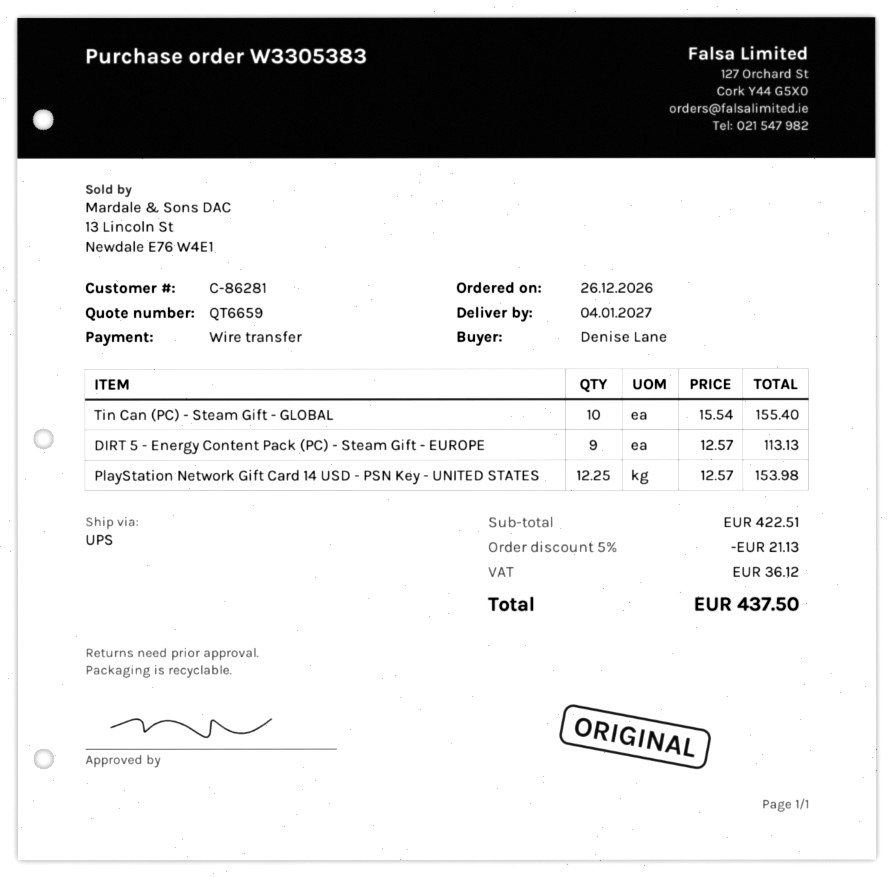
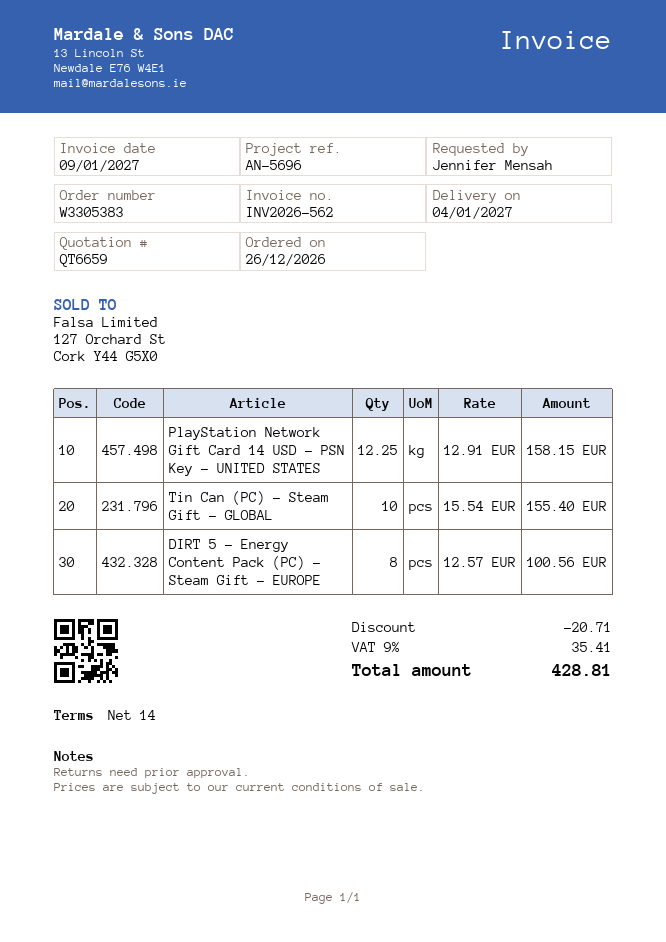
ordered by: Denise Lane -> Jennifer Mensah
DIRT 5 - Energy Content Pack (PC) - Steam Gift - EUROPE: 9 x 12.57 = 113.13 -> 8 x 12.57 = 100.56
PlayStation Network Gift Card 14 USD - PSN Key - UNITED STATES: 12.25 x 12.57 = 153.98 -> 12.25 x 12.91 = 158.15
discount: 21.13 -> 20.71
tax: 36.12 -> 35.41
total: 437.50 -> 428.81

